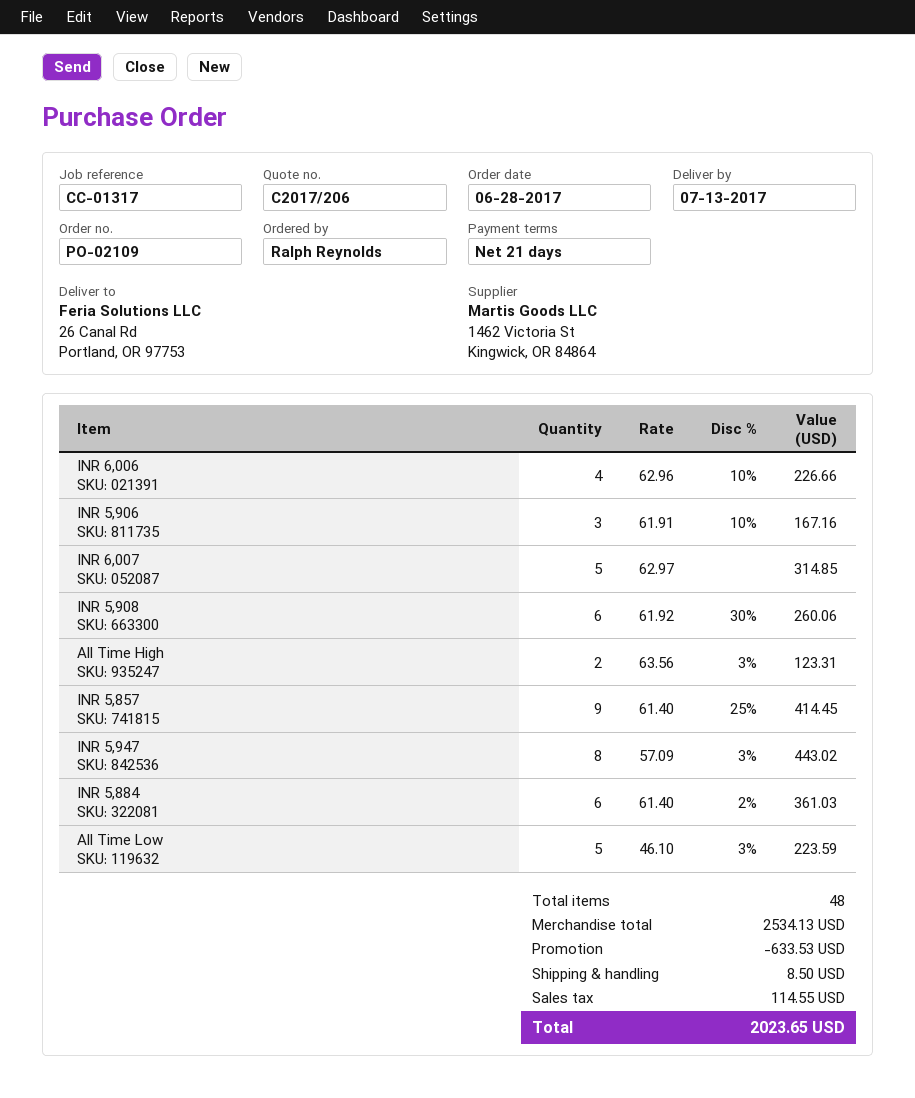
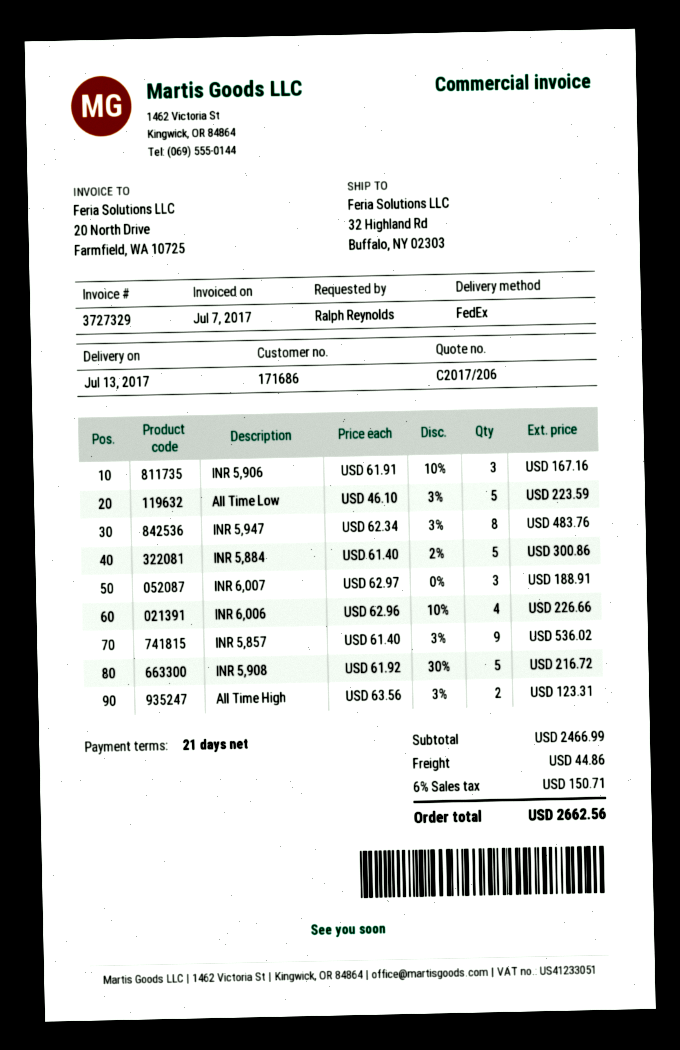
ship to: 26 Canal Rd, Portland, OR 97753 -> 32 Highland Rd, Buffalo, NY 02303
INR 6,007: 5 x 62.97 = 314.85 -> 3 x 62.97 = 188.91
INR 5,908: 6 x 61.92 - 30% = 260.06 -> 5 x 61.92 - 30% = 216.72
INR 5,857: 9 x 61.40 - 25% = 414.45 -> 9 x 61.40 - 3% = 536.02
INR 5,947: 8 x 57.09 - 3% = 443.02 -> 8 x 62.34 - 3% = 483.76
INR 5,884: 6 x 61.40 - 2% = 361.03 -> 5 x 61.40 - 2% = 300.86
subtotal: 2534.13 -> 2466.99
discount: 633.53 -> none
shipping: 8.50 -> 44.86
tax: 114.55 -> 150.71
total: 2023.65 -> 2662.56

